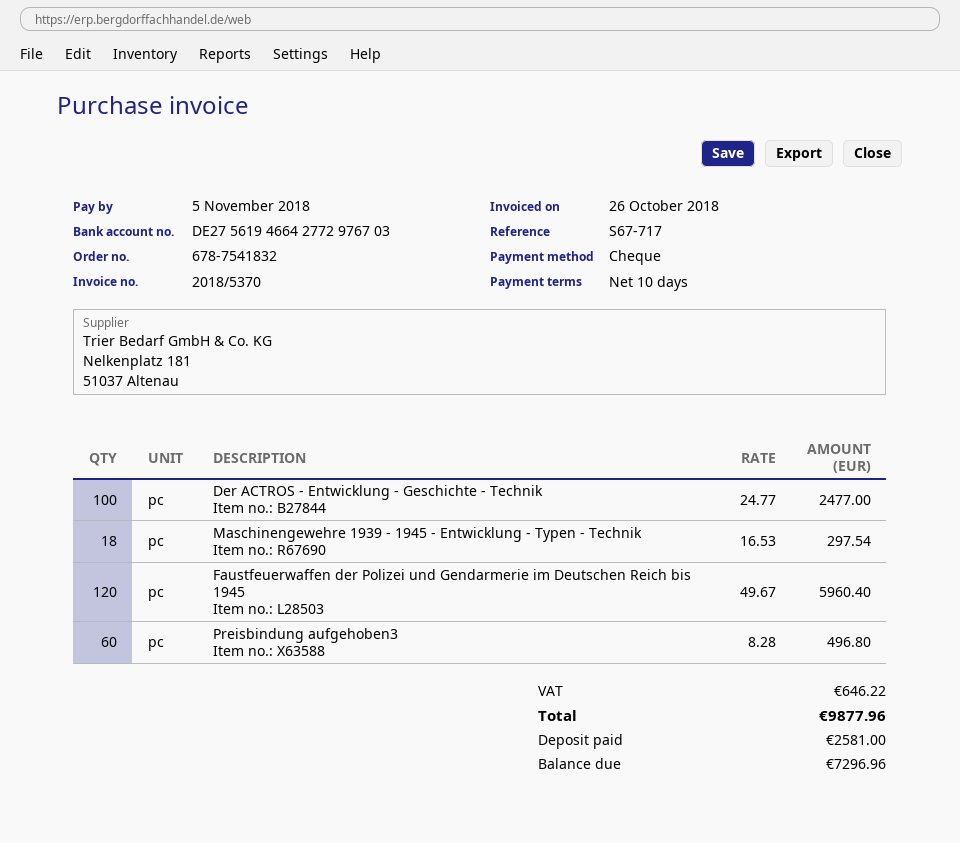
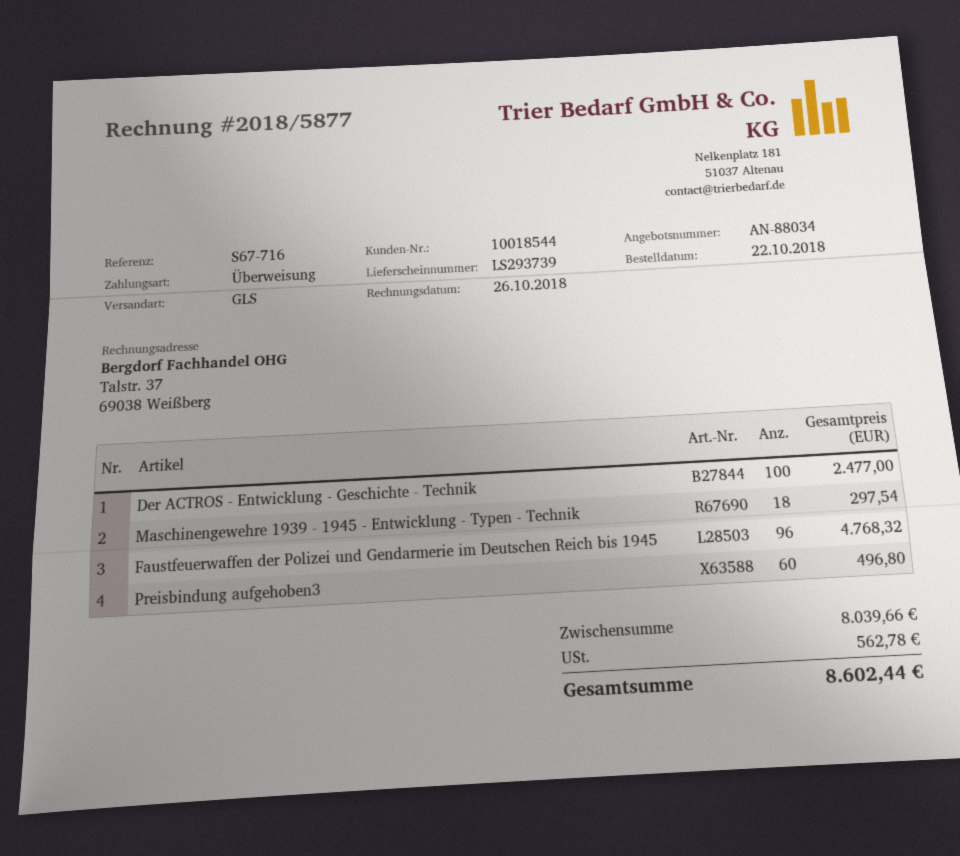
invoice number: 2018/5370 -> 2018/5877
reference: S67-717 -> S67-716
payment method: cheque -> bank transfer
Faustfeuerwaffen der Polizei und Gendarmerie im Deutschen Reich bis 1945: 120 for 5960.40 -> 96 for 4768.32
tax: 646.22 -> 562.78
total: 9877.96 -> 8602.44

